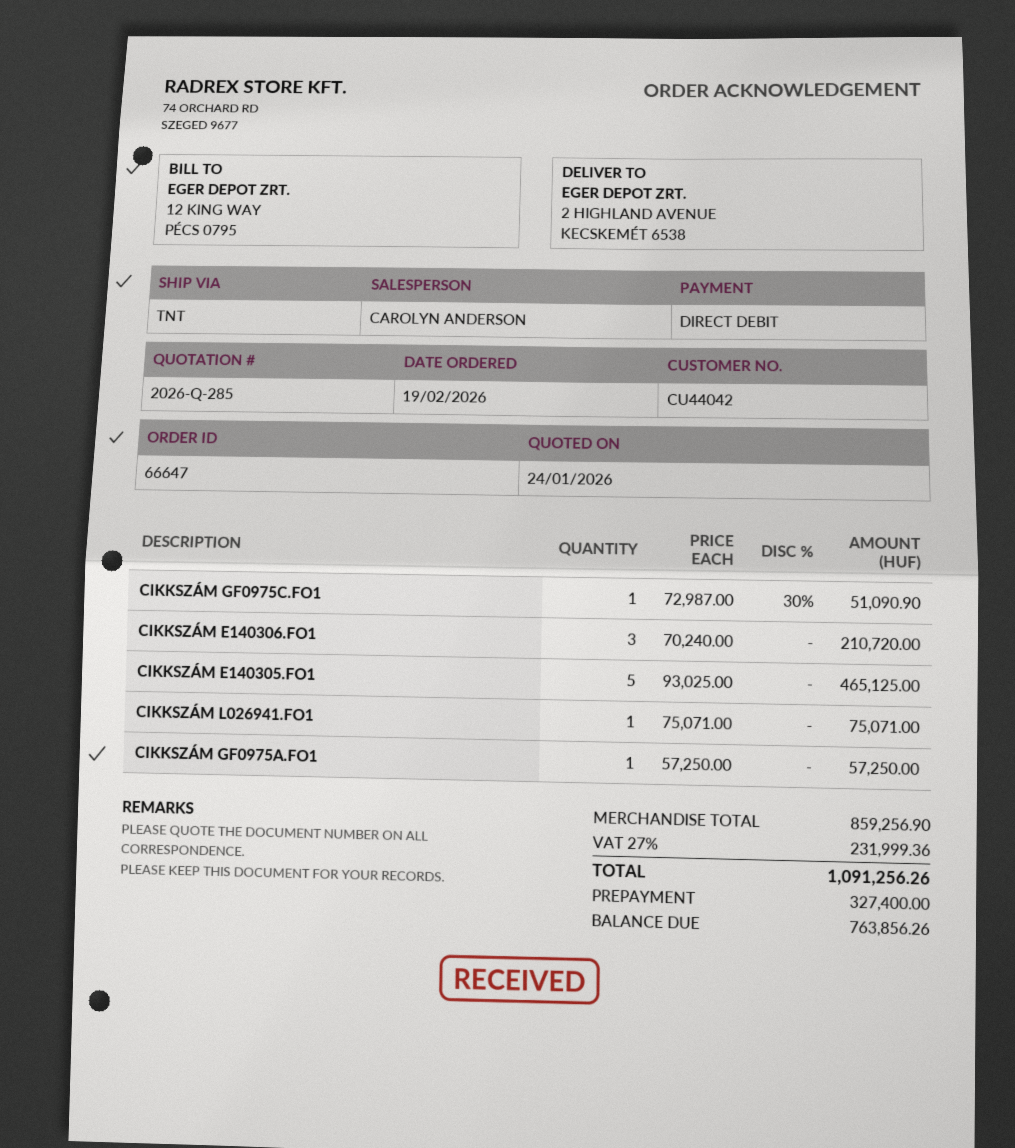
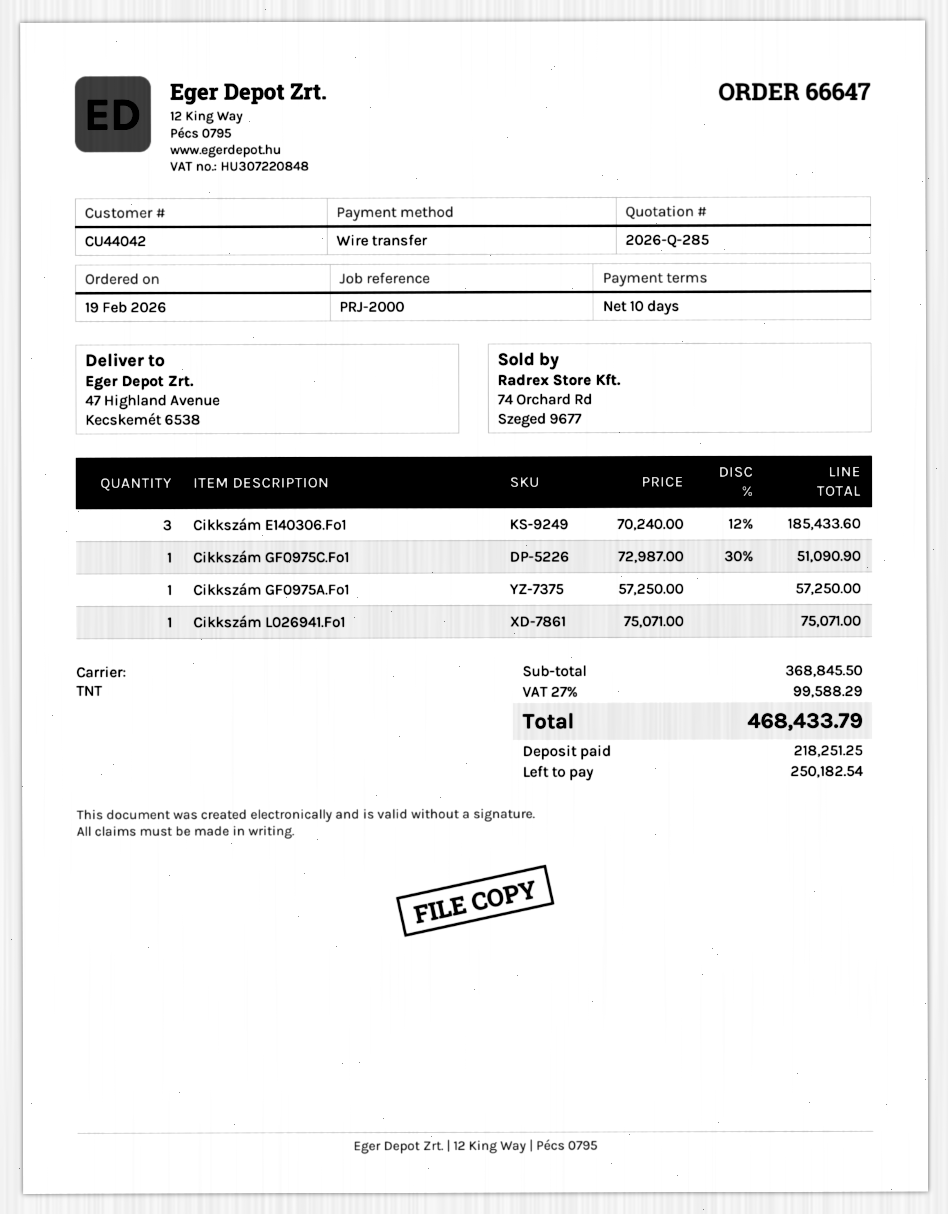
payment method: direct debit -> bank transfer
ship to: 2 HIGHLAND AVENUE, KECSKEMÉT 6538 -> 47 Highland Avenue, Kecskemét 6538
CIKKSZÁM E140306.FO1: 3 x 70240.00 = 210720.00 -> 3 x 70240.00 - 12% = 185433.60
CIKKSZÁM E140305.FO1: 5 x 93025.00 = 465125.00 -> none
subtotal: 859256.90 -> 368845.50
tax: 27% = 231999.36 -> 27% = 99588.29
total: 1091256.26 -> 468433.79
deposit: 327400.00 -> 218251.25
balance: 763856.26 -> 250182.54

